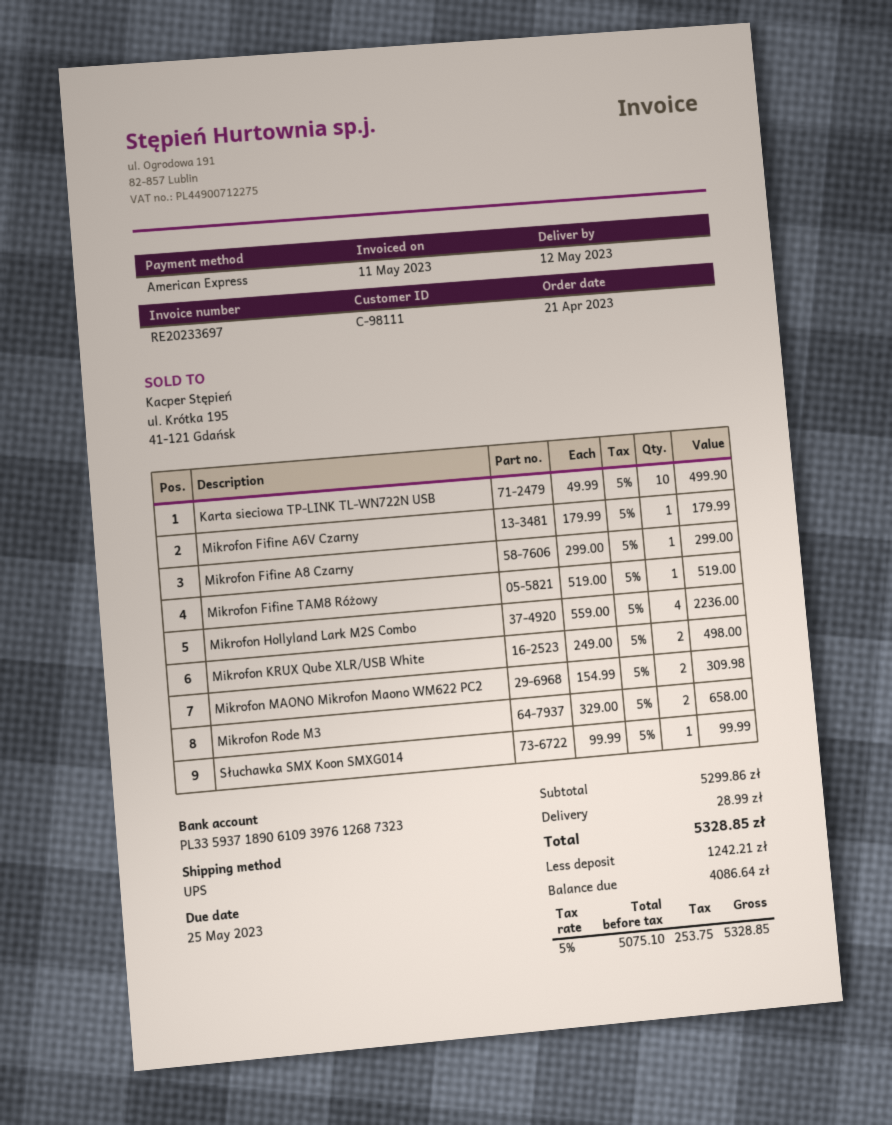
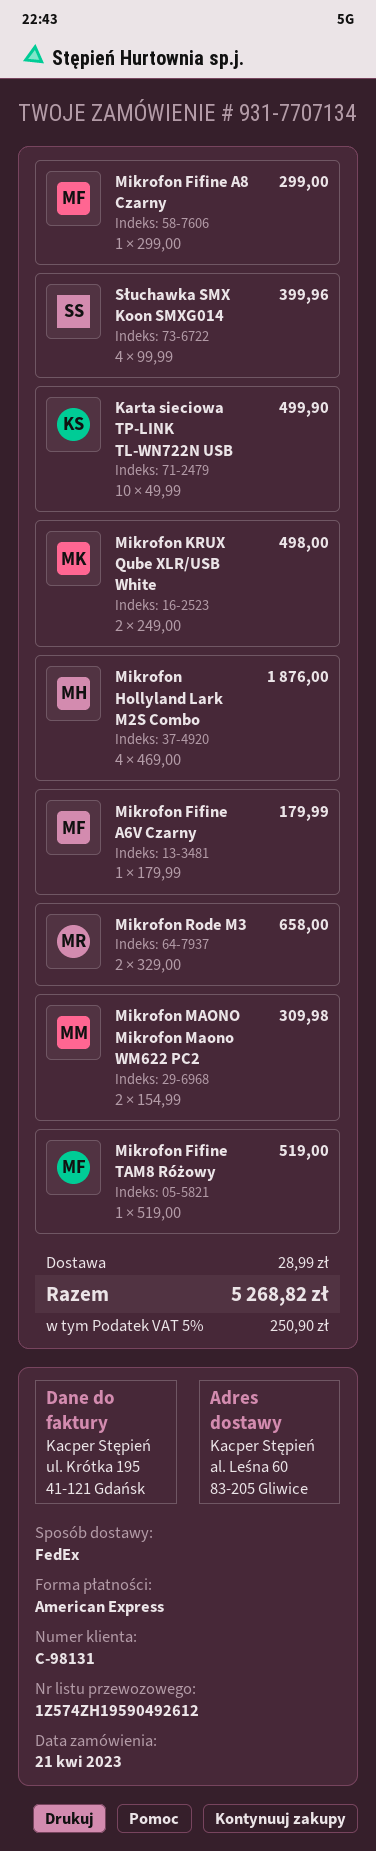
customer number: C-98111 -> C-98131
shipping method: UPS -> FedEx
Mikrofon Hollyland Lark M2S Combo: 4 x 559.00 = 2236.00 -> 4 x 469.00 = 1876.00
Słuchawka SMX Koon SMXG014: 1 x 99.99 = 99.99 -> 4 x 99.99 = 399.96
tax: 5% = 253.75 -> 5% = 250.90
total: 5328.85 -> 5268.82

